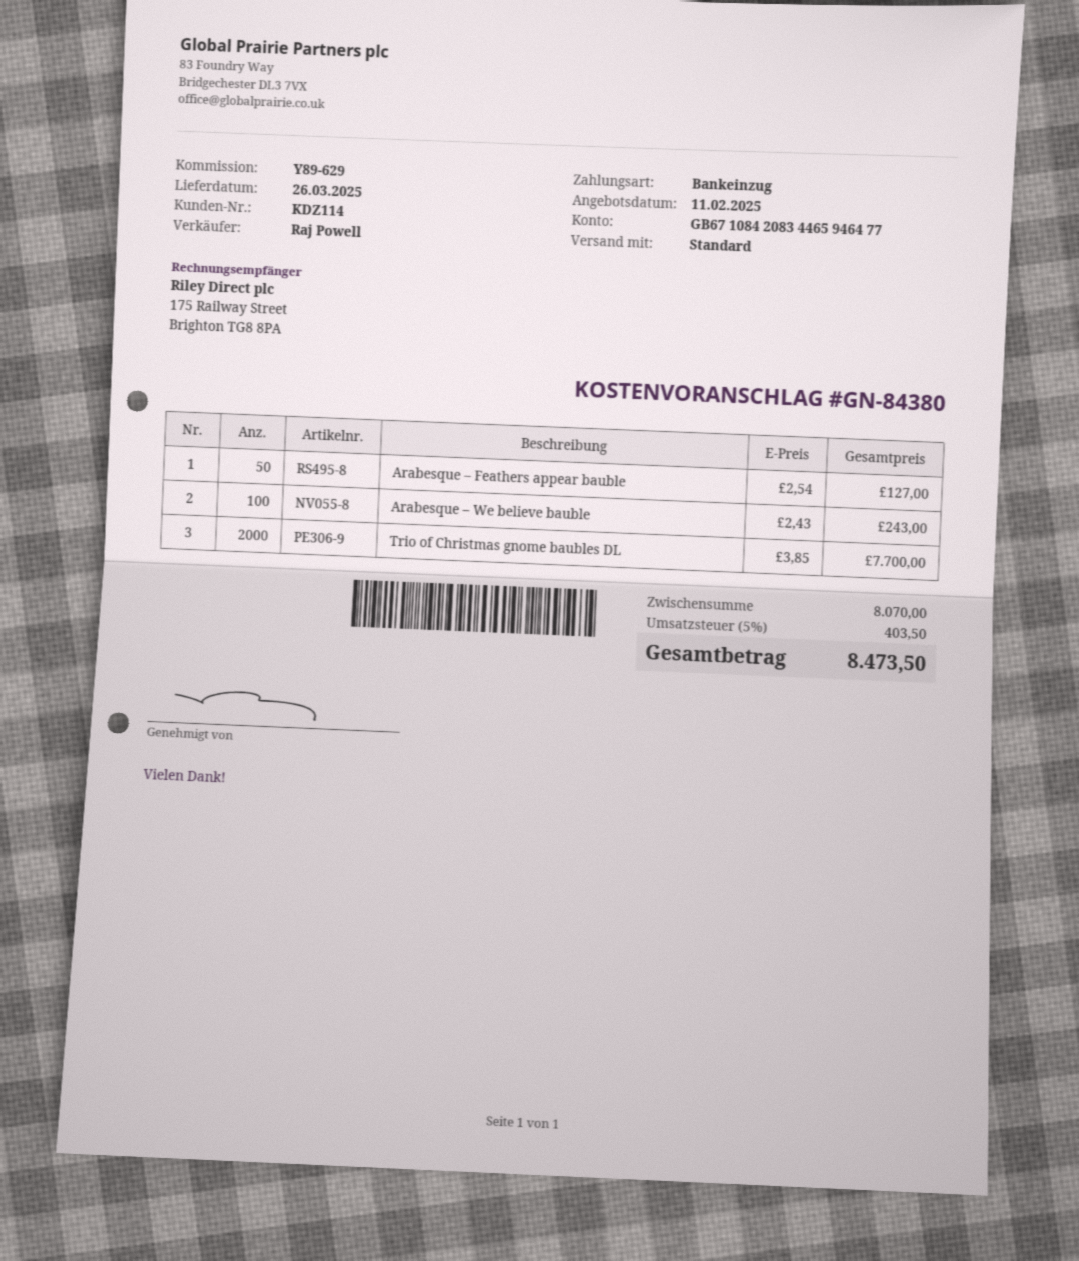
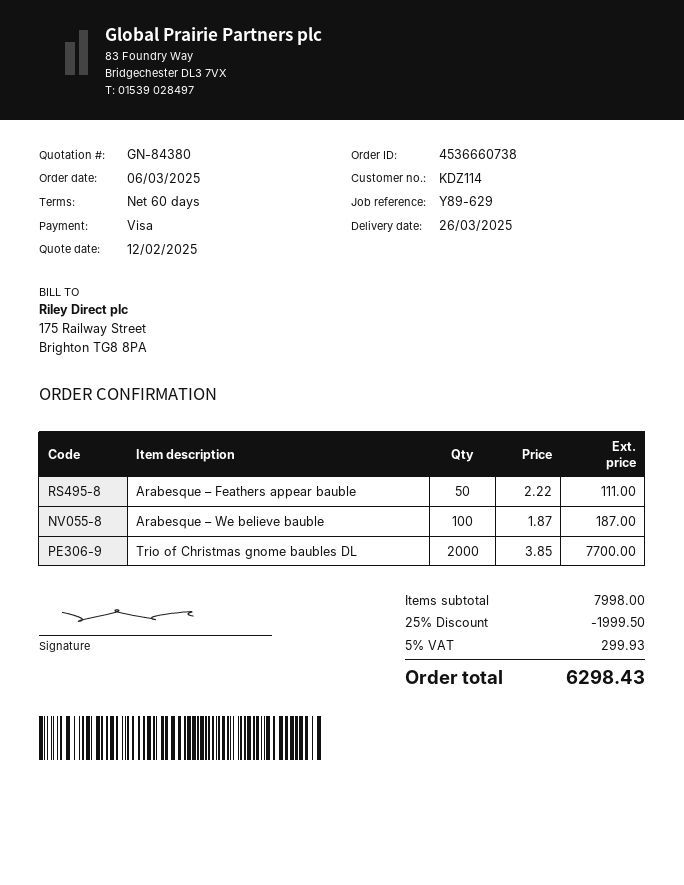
quote date: 2025-02-11 -> 2025-02-12
payment method: direct debit -> Visa
Arabesque – Feathers appear bauble: 50 x 2.54 = 127.00 -> 50 x 2.22 = 111.00
Arabesque – We believe bauble: 100 x 2.43 = 243.00 -> 100 x 1.87 = 187.00
subtotal: 8070.00 -> 7998.00
discount: none -> 25% = 1999.50
tax: 5% = 403.50 -> 5% = 299.93
total: 8473.50 -> 6298.43

